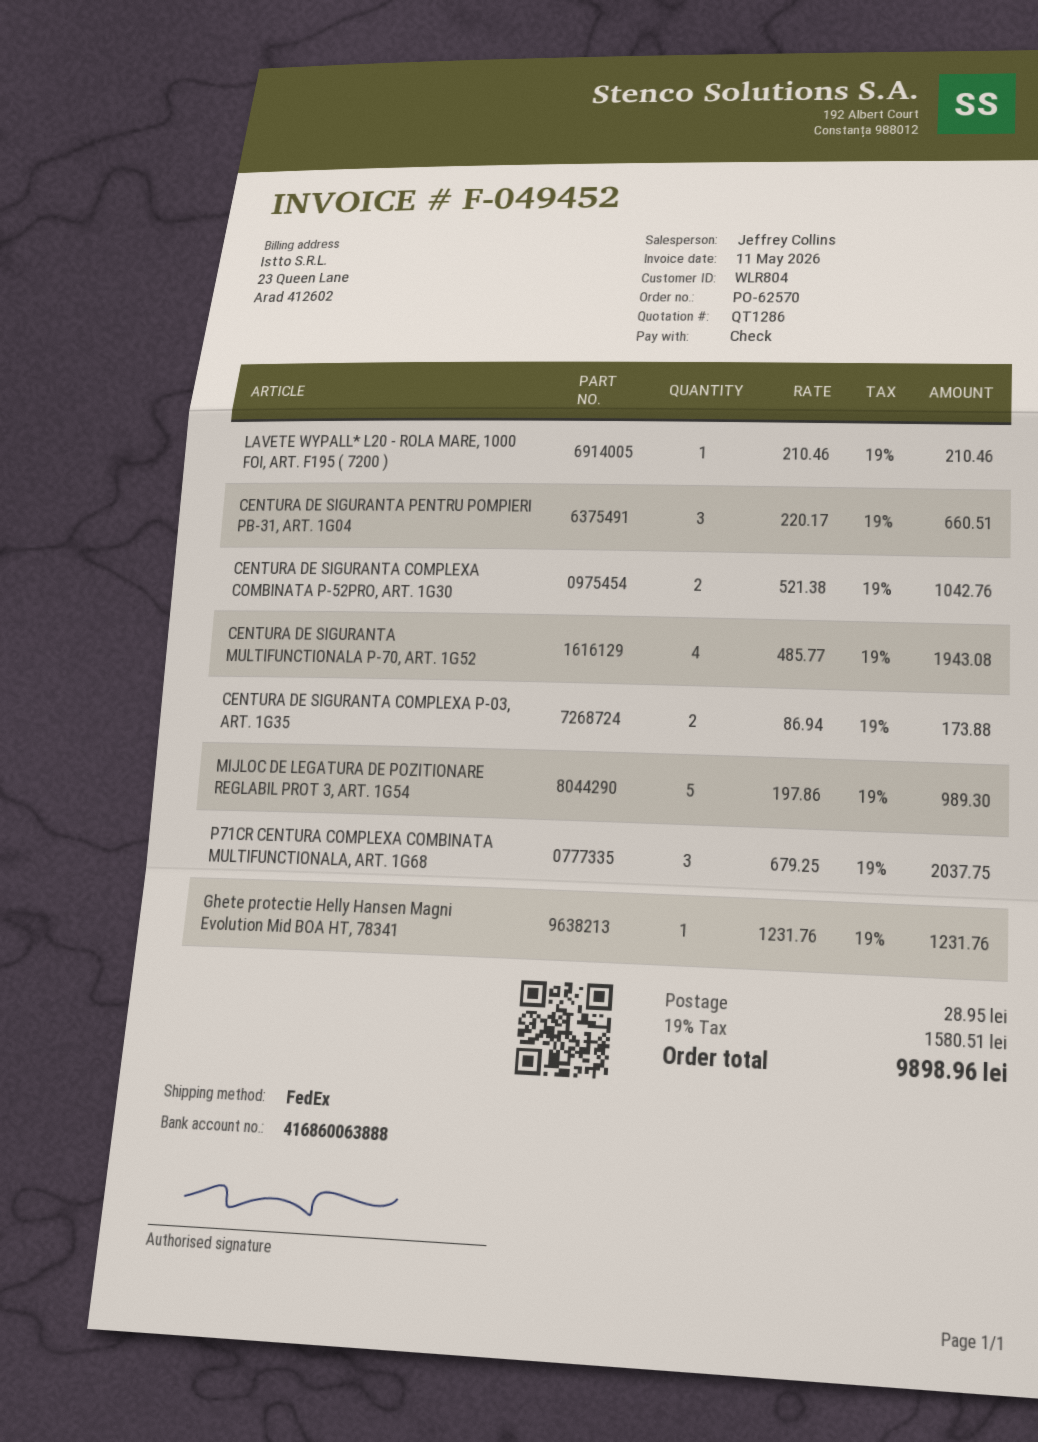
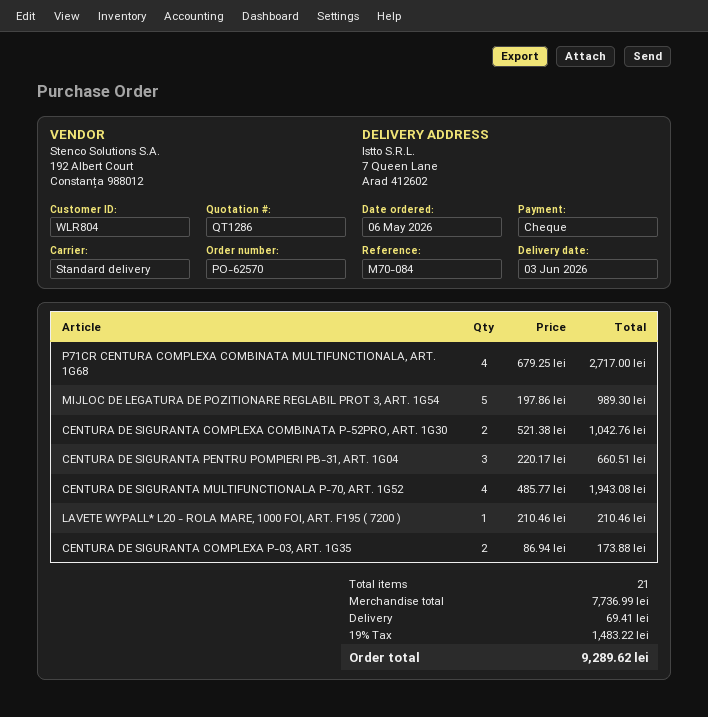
shipping method: FedEx -> standard
P71CR CENTURA COMPLEXA COMBINATA MULTIFUNCTIONALA, ART. 1G68: 3 x 679.25 = 2037.75 -> 4 x 679.25 = 2717.00
Ghete protectie Helly Hansen Magni Evolution Mid BOA HT, 78341: 1 x 1231.76 = 1231.76 -> none
shipping: 28.95 -> 69.41
tax: 19% = 1580.51 -> 19% = 1483.22
total: 9898.96 -> 9289.62

